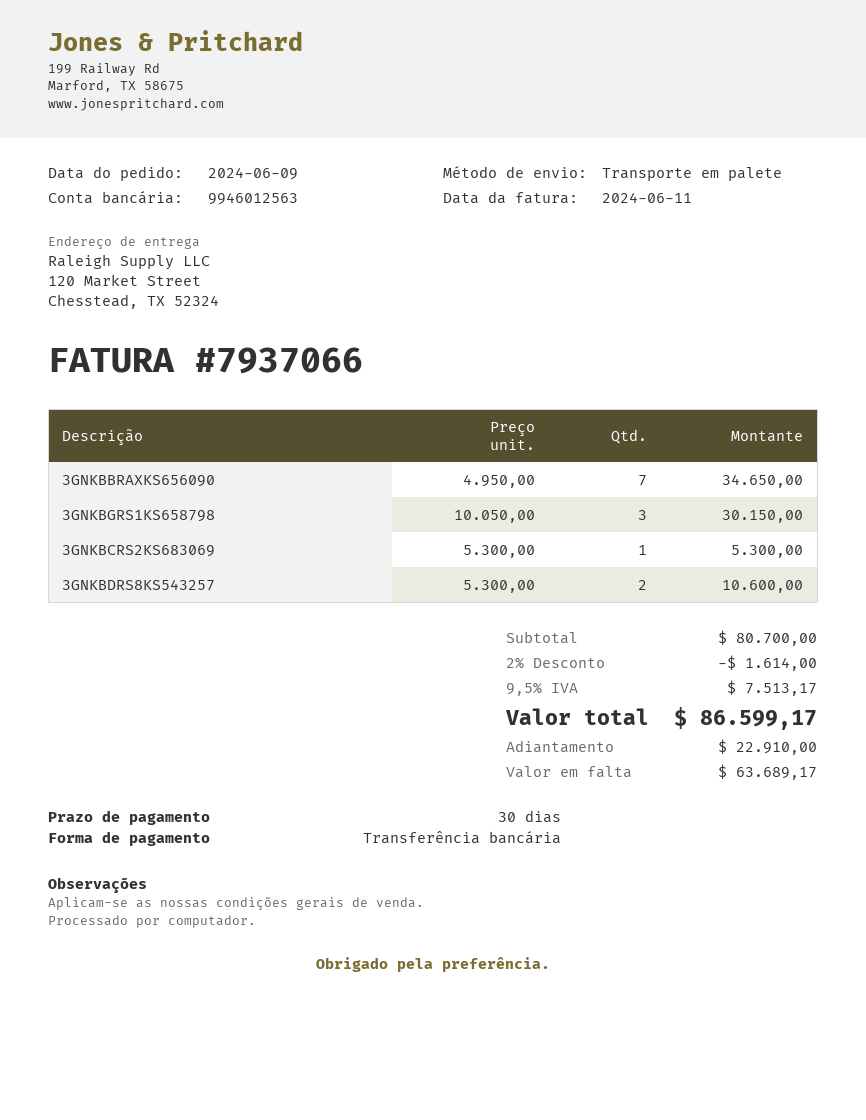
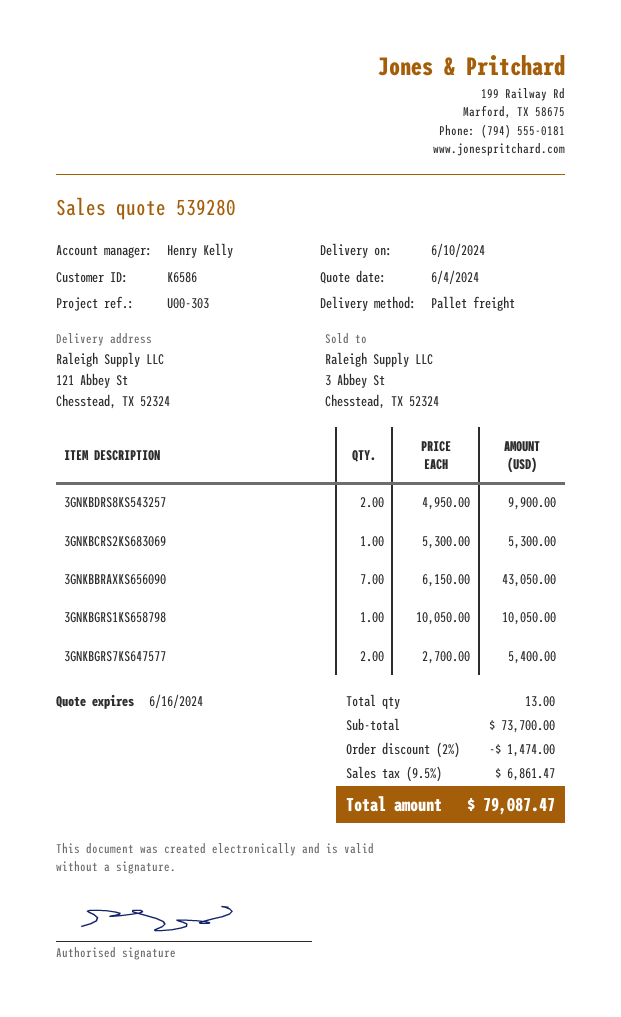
ship to: 120 Market Street, Chesstead, TX 52324 -> 121 Abbey St, Chesstead, TX 52324
3GNKBBRAXKS656090: 7 x 4950.00 = 34650.00 -> 7 x 6150.00 = 43050.00
3GNKBGRS1KS658798: 3 x 10050.00 = 30150.00 -> 1 x 10050.00 = 10050.00
3GNKBDRS8KS543257: 2 x 5300.00 = 10600.00 -> 2 x 4950.00 = 9900.00
3GNKBGRS7KS647577: none -> 2 x 2700.00 = 5400.00
subtotal: 80700.00 -> 73700.00
discount: 2% = 1614.00 -> 2% = 1474.00
tax: 9.5% = 7513.17 -> 9.5% = 6861.47
total: 86599.17 -> 79087.47

